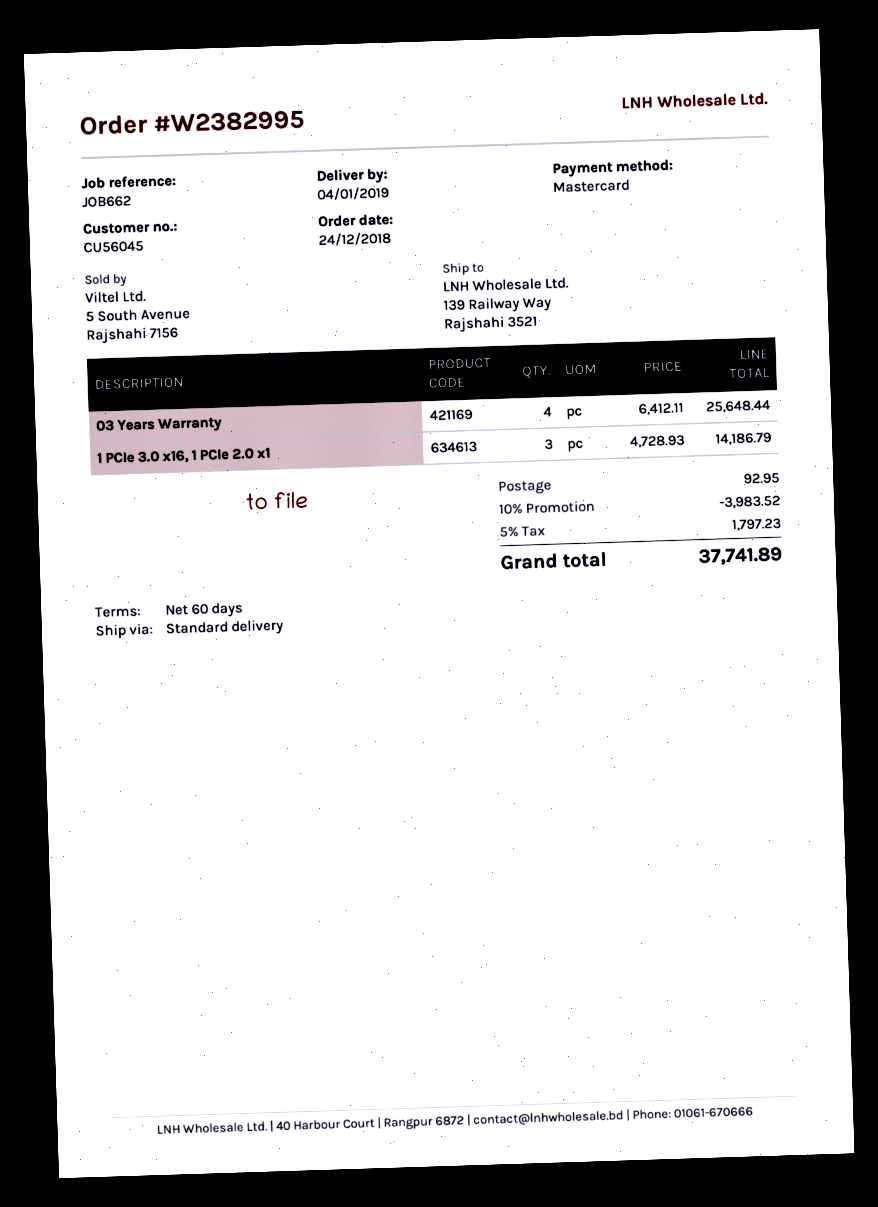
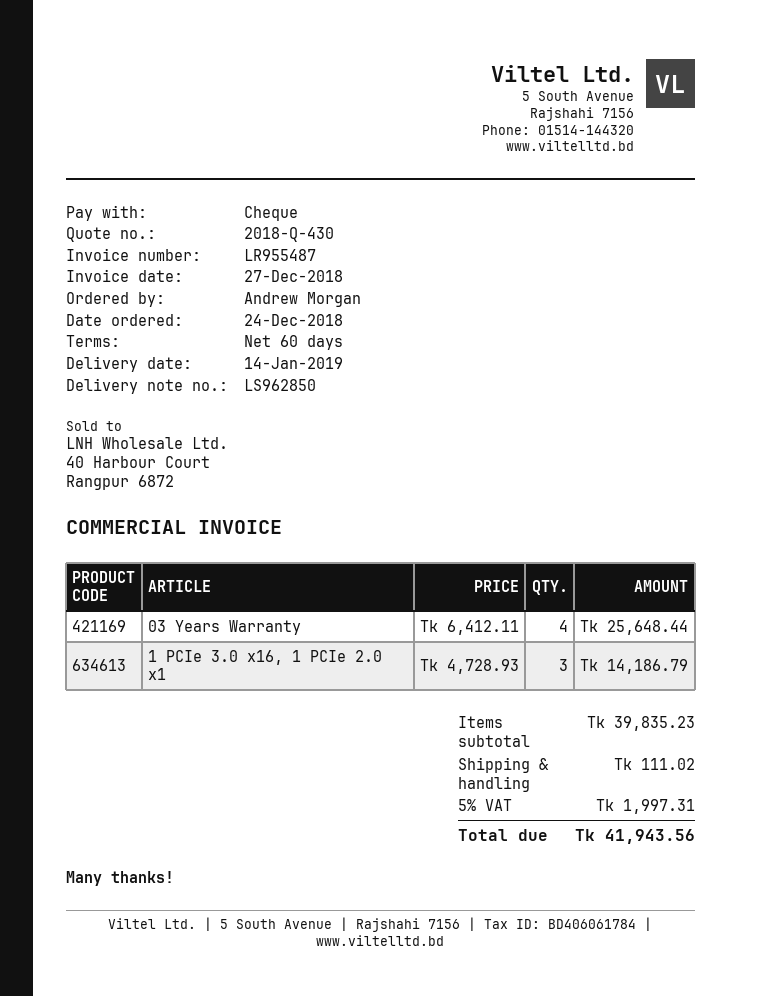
delivery date: 2019-01-04 -> 2019-01-14
payment method: Mastercard -> cheque
discount: 10% = 3983.52 -> none
shipping: 92.95 -> 111.02
tax: 5% = 1797.23 -> 5% = 1997.31
total: 37741.89 -> 41943.56

